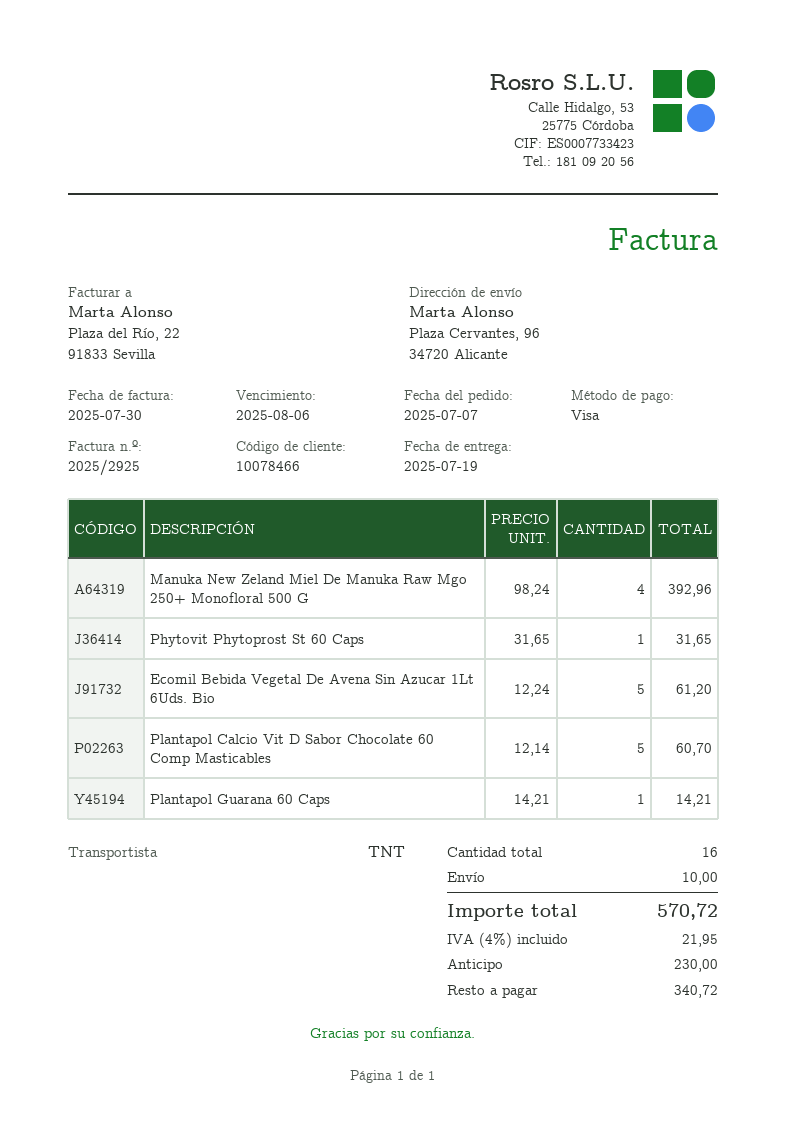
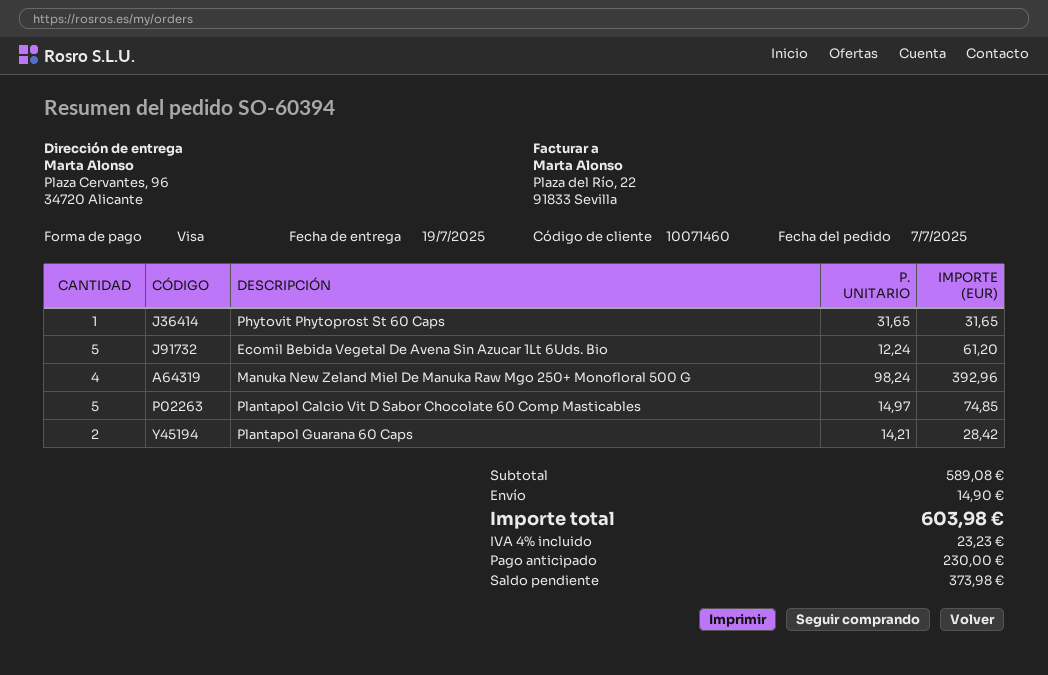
customer number: 10078466 -> 10071460
Plantapol Calcio Vit D Sabor Chocolate 60 Comp Masticables: 5 x 12.14 = 60.70 -> 5 x 14.97 = 74.85
Plantapol Guarana 60 Caps: 1 x 14.21 = 14.21 -> 2 x 14.21 = 28.42
shipping: 10.00 -> 14.90
tax: 4% = 21.95 -> 4% = 23.23
total: 570.72 -> 603.98
balance: 340.72 -> 373.98

